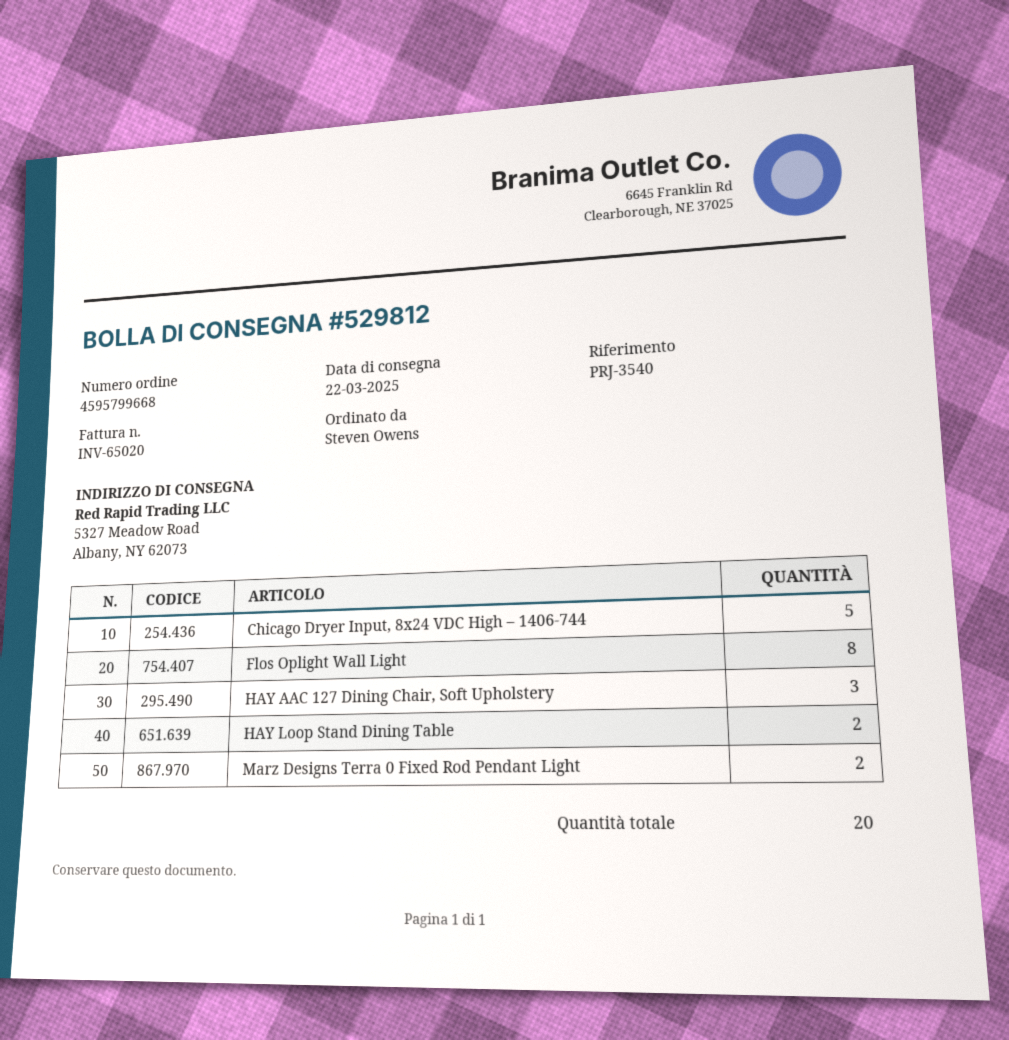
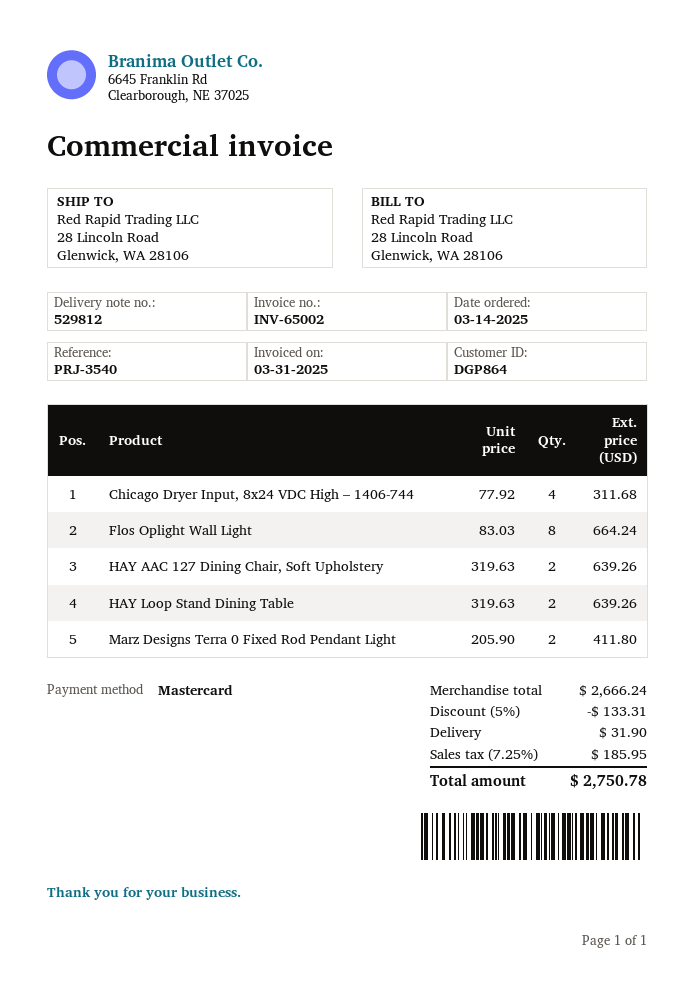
invoice number: INV-65020 -> INV-65002
ship to: 5327 Meadow Road, Albany, NY 62073 -> 28 Lincoln Road, Glenwick, WA 28106
Chicago Dryer Input, 8x24 VDC High – 1406-744: 5 -> 4
HAY AAC 127 Dining Chair, Soft Upholstery: 3 -> 2

